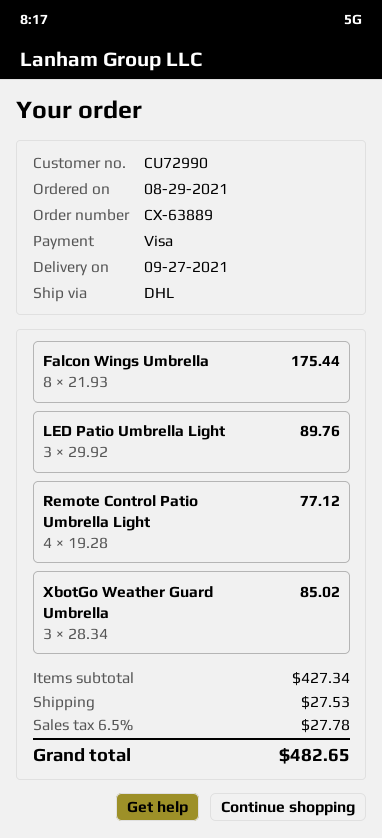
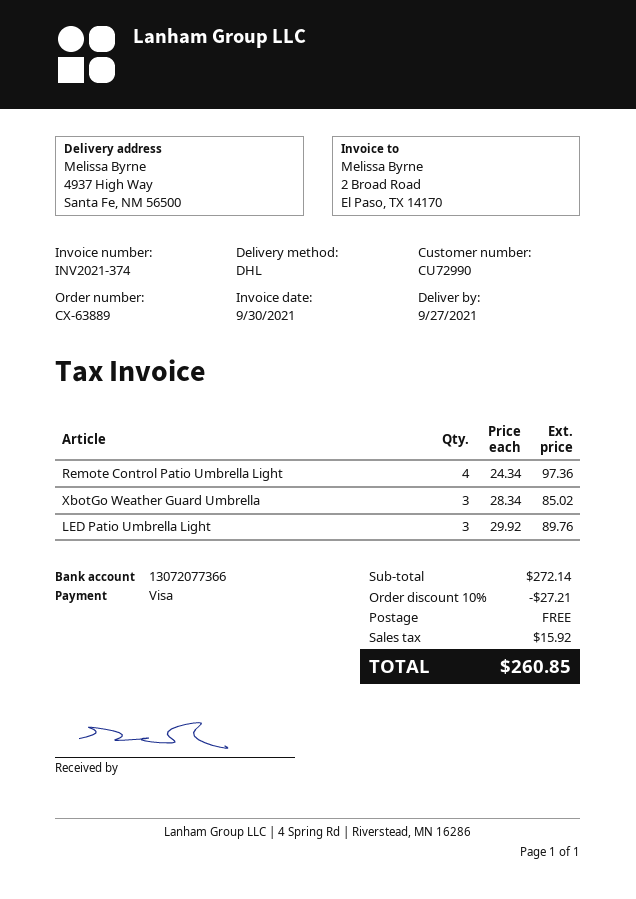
Falcon Wings Umbrella: 8 x 21.93 = 175.44 -> none
Remote Control Patio Umbrella Light: 4 x 19.28 = 77.12 -> 4 x 24.34 = 97.36
subtotal: 427.34 -> 272.14
discount: none -> 10% = 27.21
shipping: 27.53 -> 0.00
tax: 27.78 -> 15.92
total: 482.65 -> 260.85

